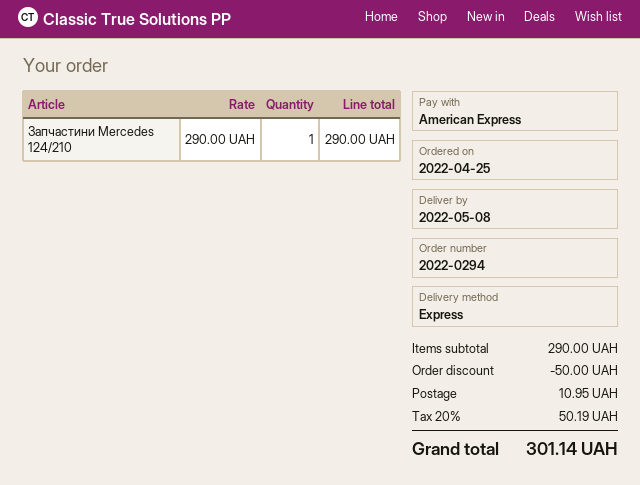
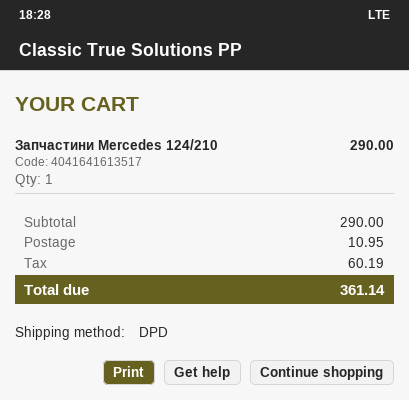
shipping method: express -> DPD
discount: 50.00 -> none
tax: 50.19 -> 60.19
total: 301.14 -> 361.14

